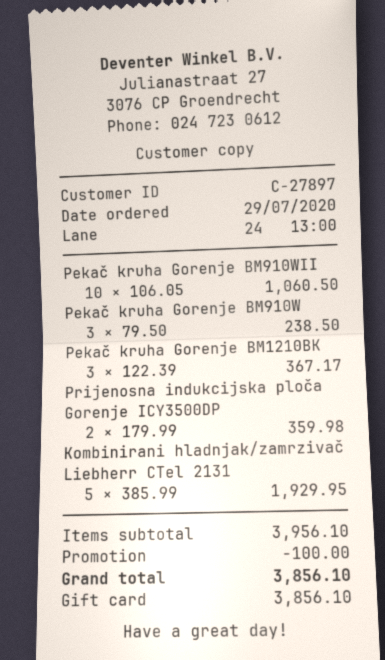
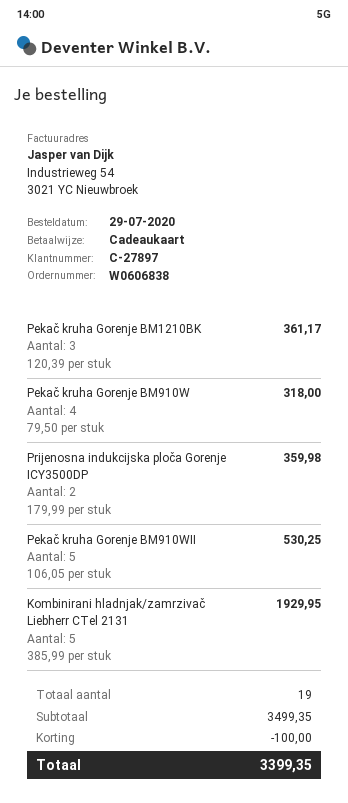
Pekač kruha Gorenje BM910WII: 10 x 106.05 = 1060.50 -> 5 x 106.05 = 530.25
Pekač kruha Gorenje BM910W: 3 x 79.50 = 238.50 -> 4 x 79.50 = 318.00
Pekač kruha Gorenje BM1210BK: 3 x 122.39 = 367.17 -> 3 x 120.39 = 361.17
subtotal: 3956.10 -> 3499.35
total: 3856.10 -> 3399.35

